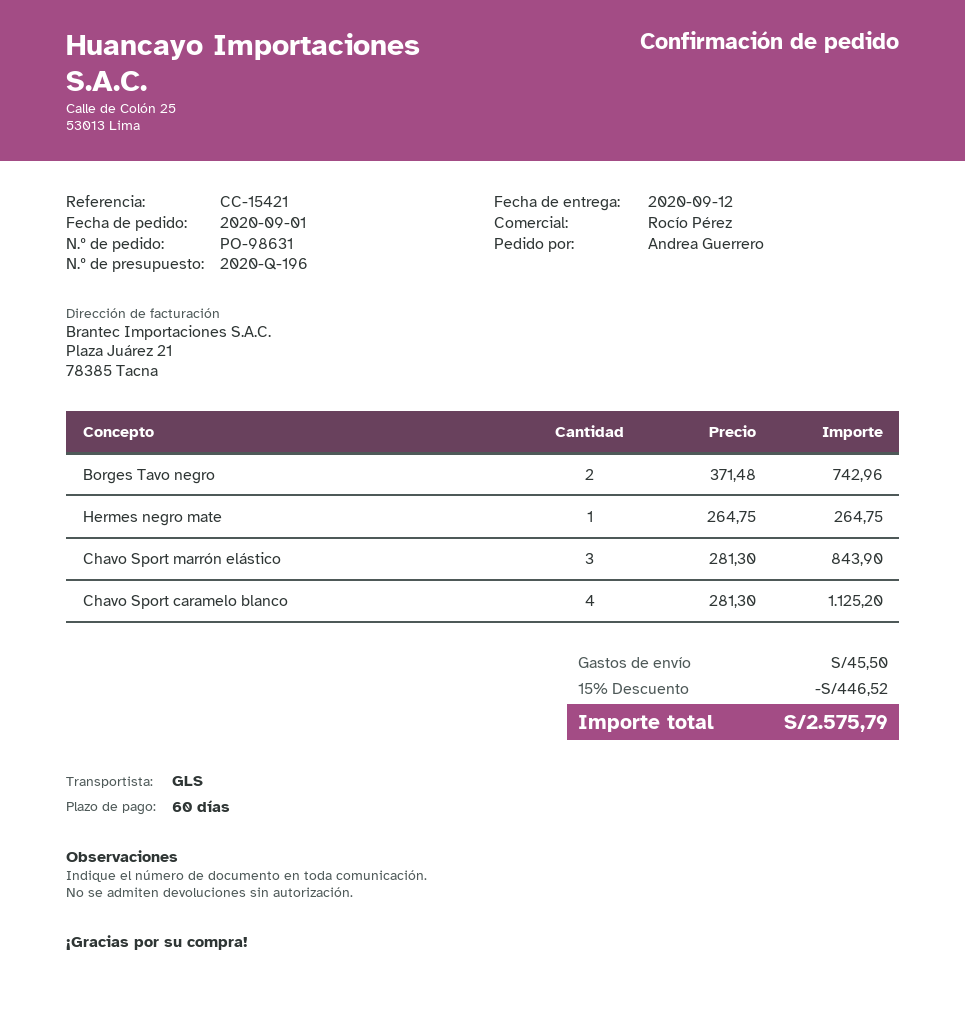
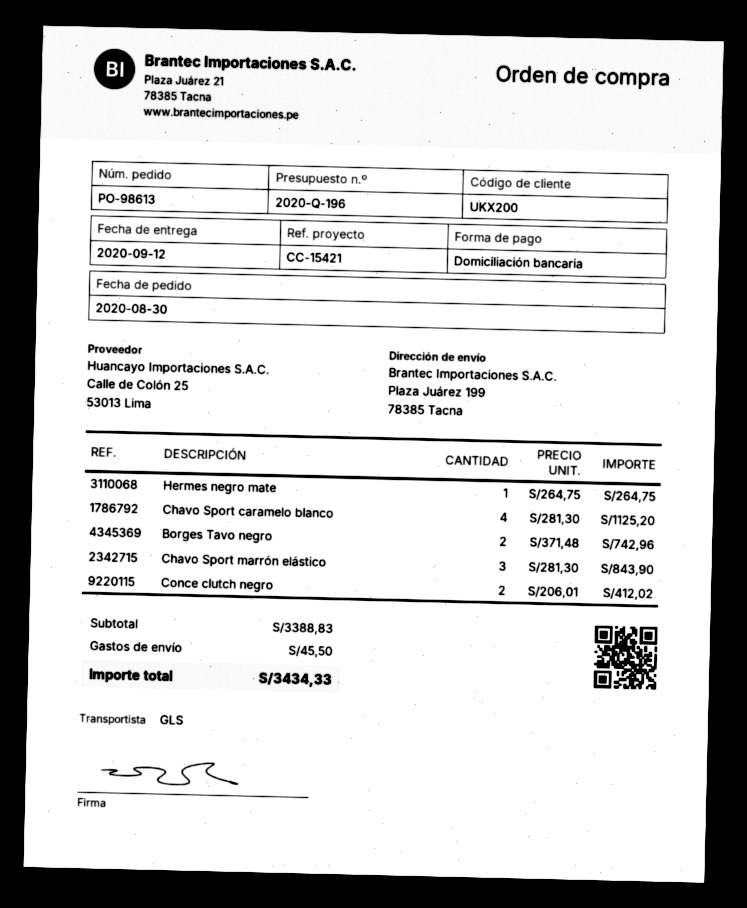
order number: PO-98631 -> PO-98613
order date: 2020-09-01 -> 2020-08-30
Conce clutch negro: none -> 2 x 206.01 = 412.02
discount: 15% = 446.52 -> none
total: 2575.79 -> 3434.33

